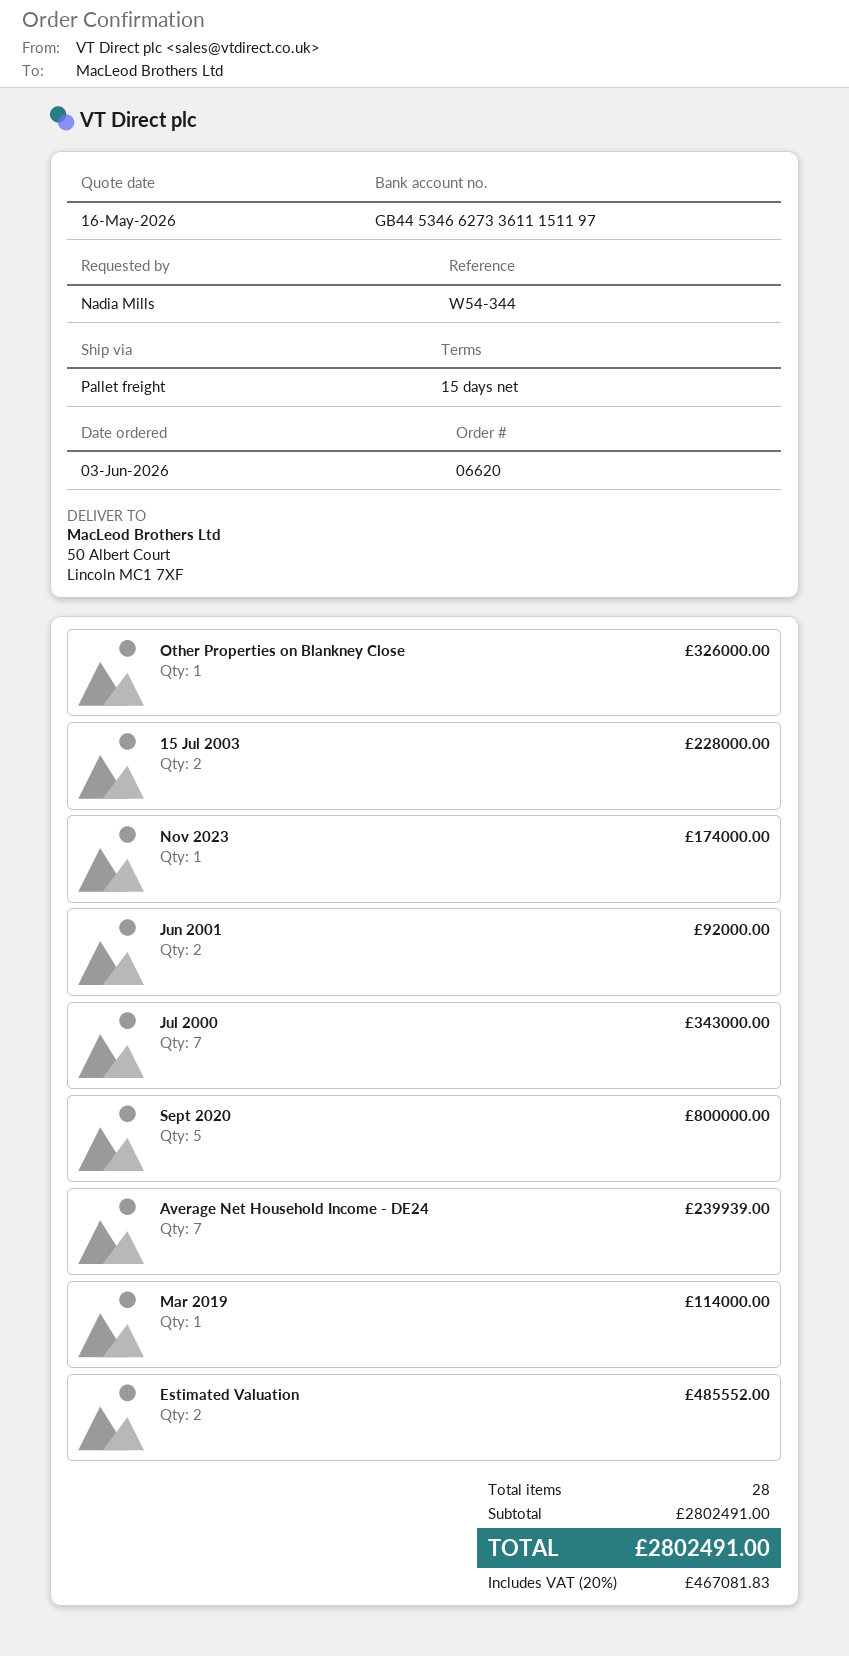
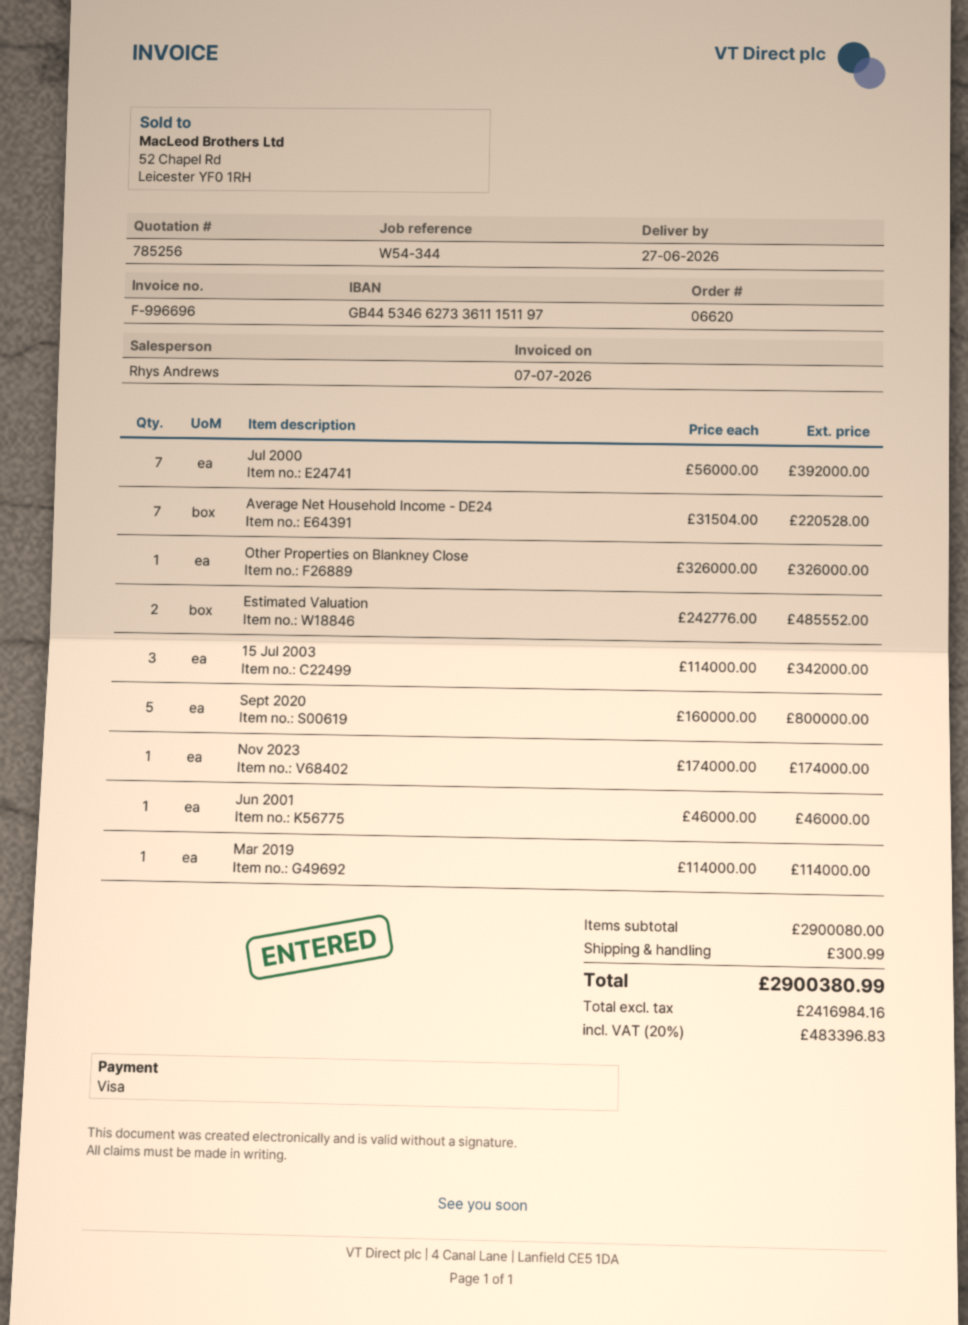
15 Jul 2003: 2 for 228000.00 -> 3 for 342000.00
Jun 2001: 2 for 92000.00 -> 1 for 46000.00
Jul 2000: 7 for 343000.00 -> 7 for 392000.00
Average Net Household Income - DE24: 7 for 239939.00 -> 7 for 220528.00
subtotal: 2802491.00 -> 2900080.00
shipping: none -> 300.99
tax: 20% = 467081.83 -> 20% = 483396.83
total: 2802491.00 -> 2900380.99

